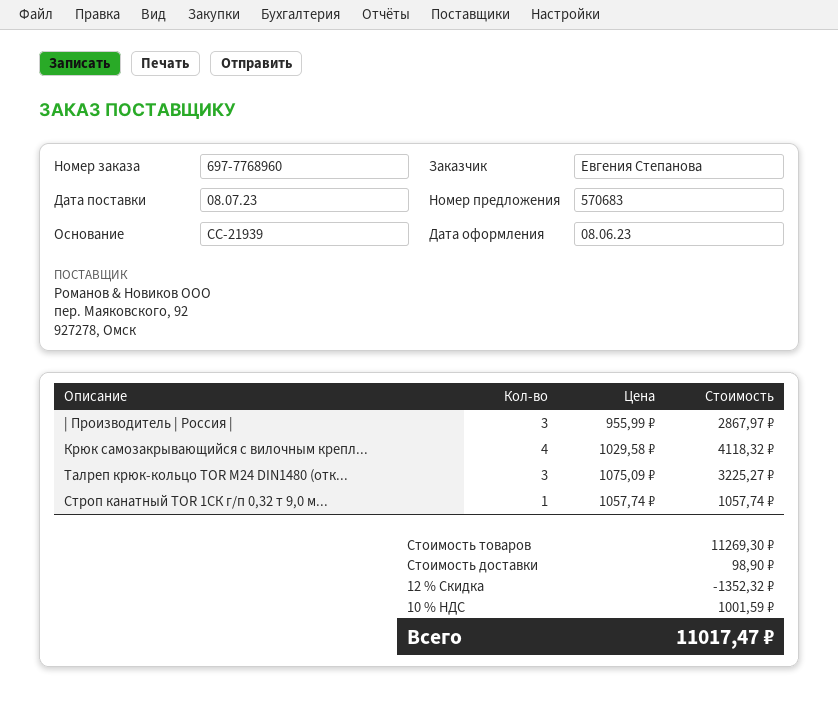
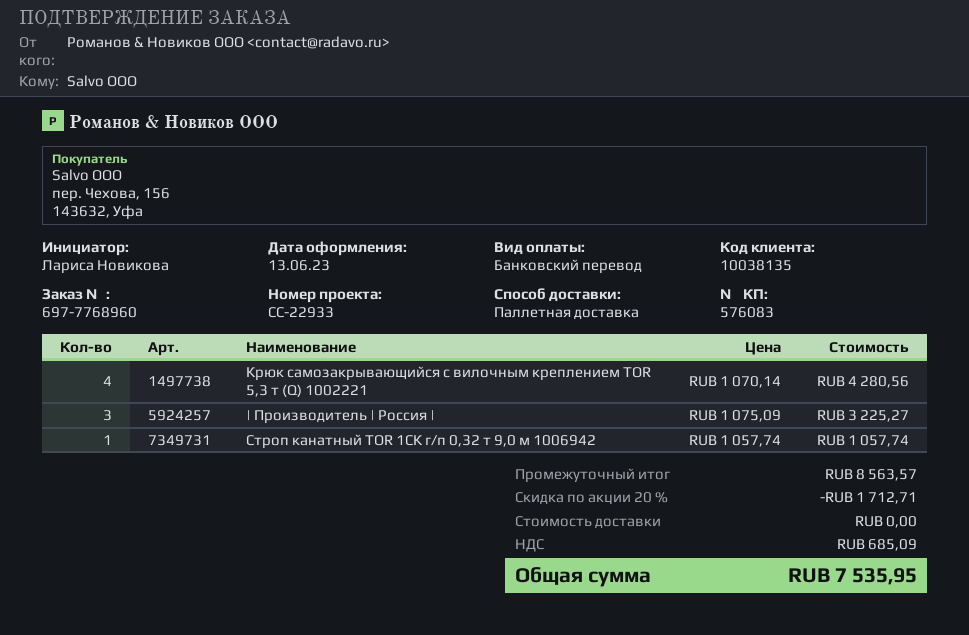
quote number: 570683 -> 576083
order date: 2023-06-08 -> 2023-06-13
reference: CC-21939 -> CC-22933
ordered by: Евгения Степанова -> Лариса Новикова
| Производитель | Россия |: 3 x 955.99 = 2867.97 -> 3 x 1075.09 = 3225.27
Крюк самозакрывающийся с вилочным крепл...: 4 x 1029.58 = 4118.32 -> 4 x 1070.14 = 4280.56
Талреп крюк-кольцо TOR М24 DIN1480 (отк...: 3 x 1075.09 = 3225.27 -> none
subtotal: 11269.30 -> 8563.57
discount: 12% = 1352.32 -> 20% = 1712.71
shipping: 98.90 -> 0.00
tax: 1001.59 -> 685.09
total: 11017.47 -> 7535.95

